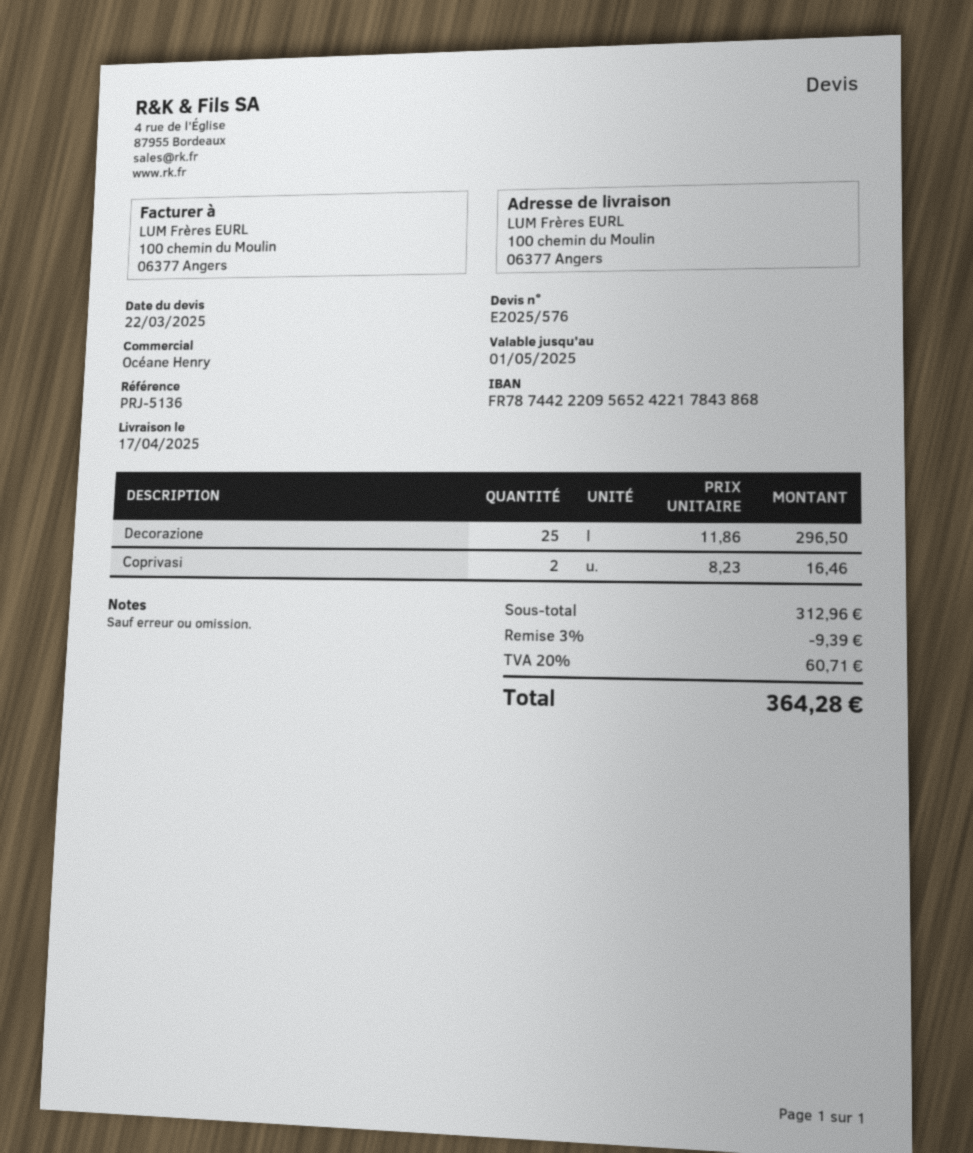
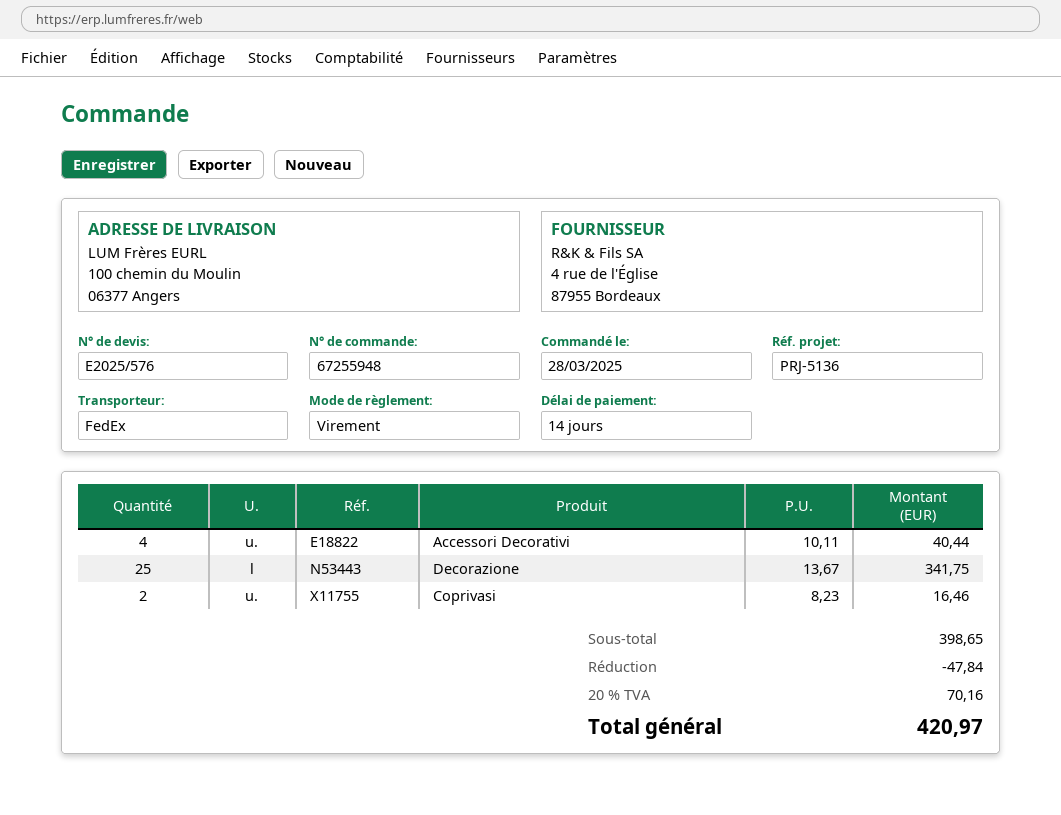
Decorazione: 25 x 11.86 = 296.50 -> 25 x 13.67 = 341.75
Accessori Decorativi: none -> 4 x 10.11 = 40.44
subtotal: 312.96 -> 398.65
discount: 9.39 -> 47.84
tax: 20% = 60.71 -> 20% = 70.16
total: 364.28 -> 420.97

